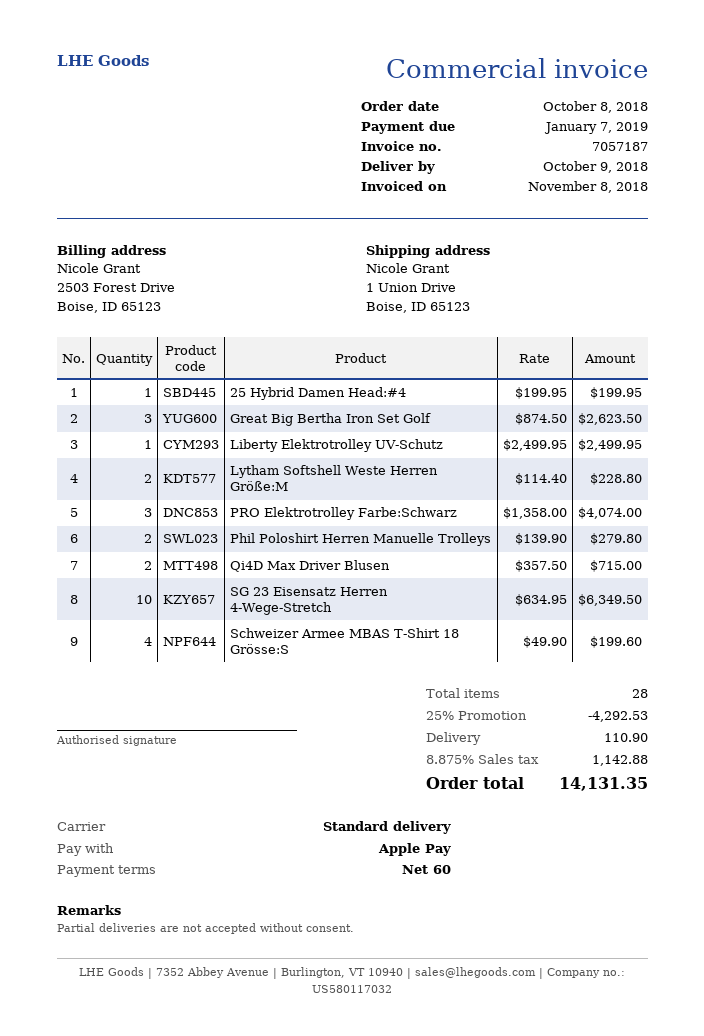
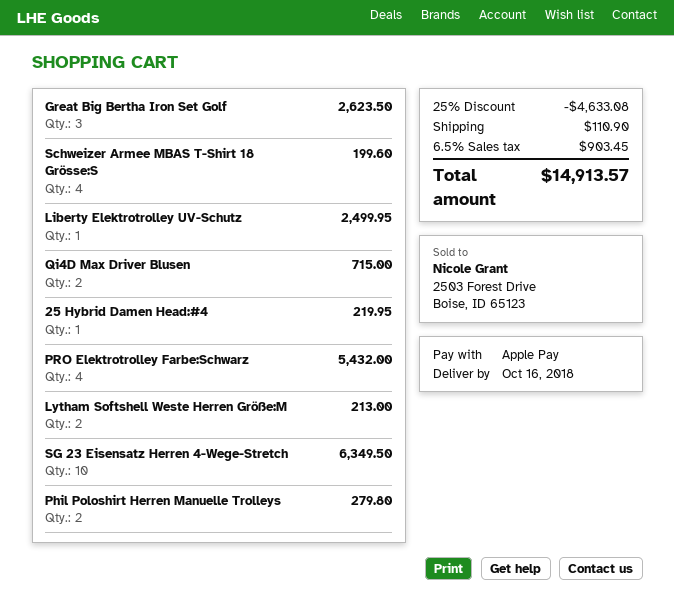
delivery date: 2018-10-09 -> 2018-10-16
25 Hybrid Damen Head:#4: 1 for 199.95 -> 1 for 219.95
Lytham Softshell Weste Herren Größe:M: 2 for 228.80 -> 2 for 213.00
PRO Elektrotrolley Farbe:Schwarz: 3 for 4074.00 -> 4 for 5432.00
discount: 25% = 4292.53 -> 25% = 4633.08
tax: 8.875% = 1142.88 -> 6.5% = 903.45
total: 14131.35 -> 14913.57

